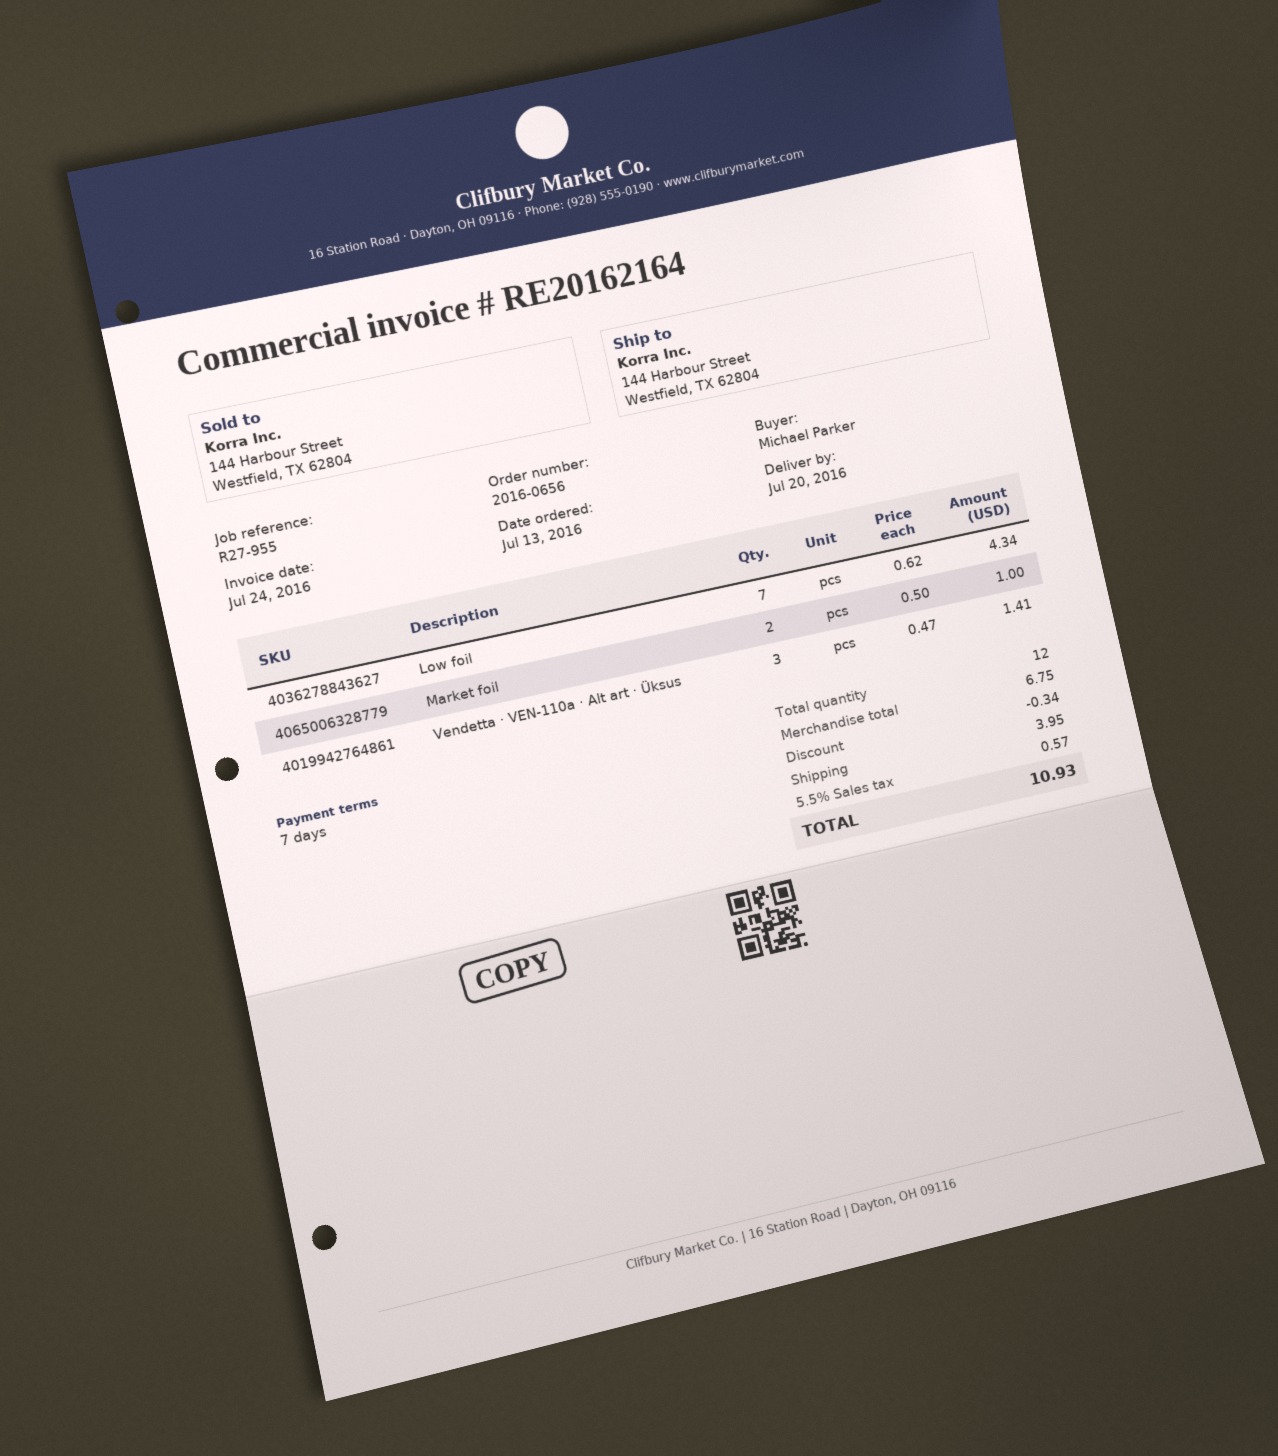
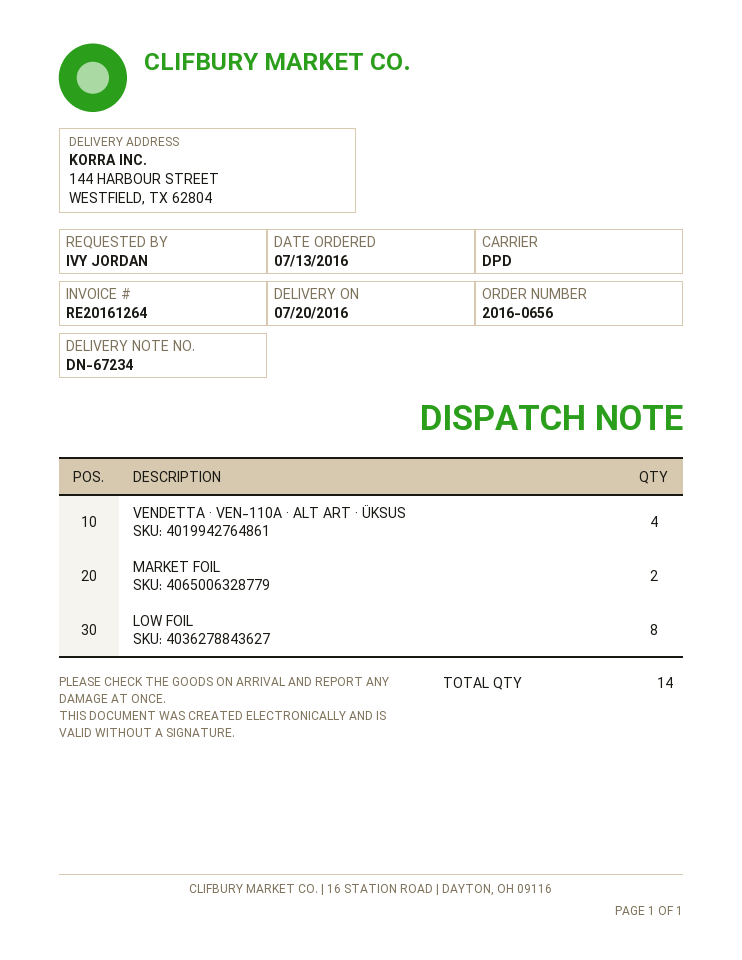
invoice number: RE20162164 -> RE20161264
ordered by: Michael Parker -> IVY JORDAN
Low foil: 7 -> 8
Vendetta · VEN-110a · Alt art · Üksus: 3 -> 4
total quantity: 12 -> 14

